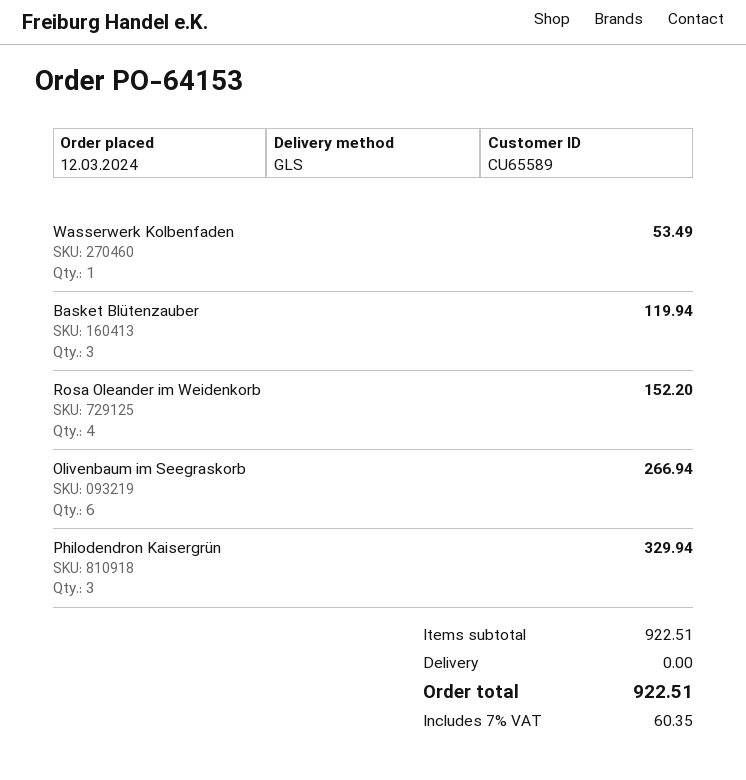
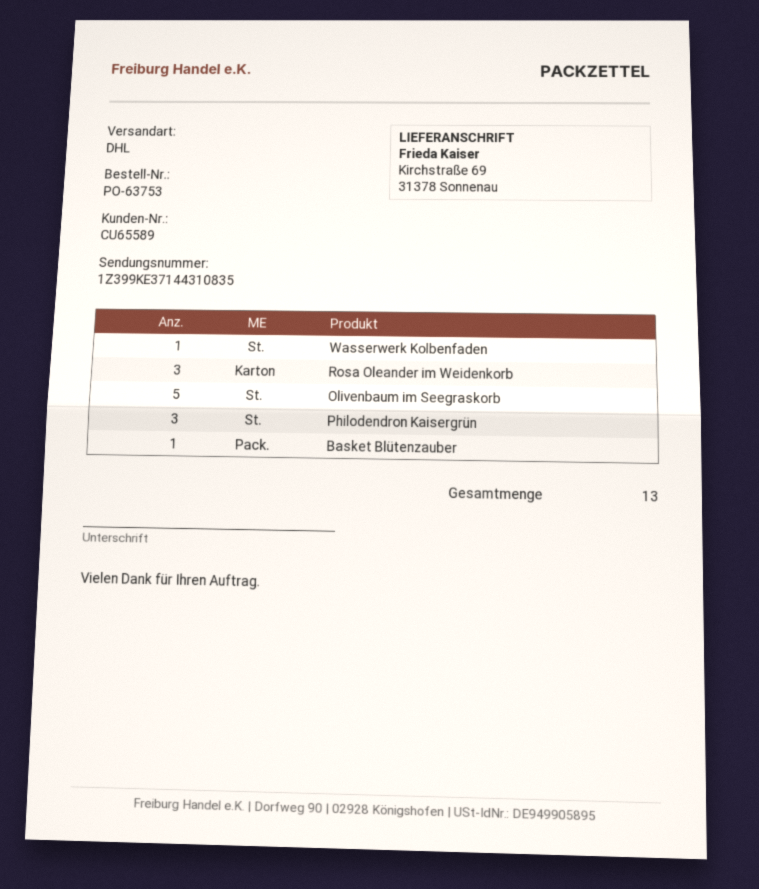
order number: PO-64153 -> PO-63753
shipping method: GLS -> DHL
Basket Blütenzauber: 3 -> 1
Rosa Oleander im Weidenkorb: 4 -> 3
Olivenbaum im Seegraskorb: 6 -> 5

